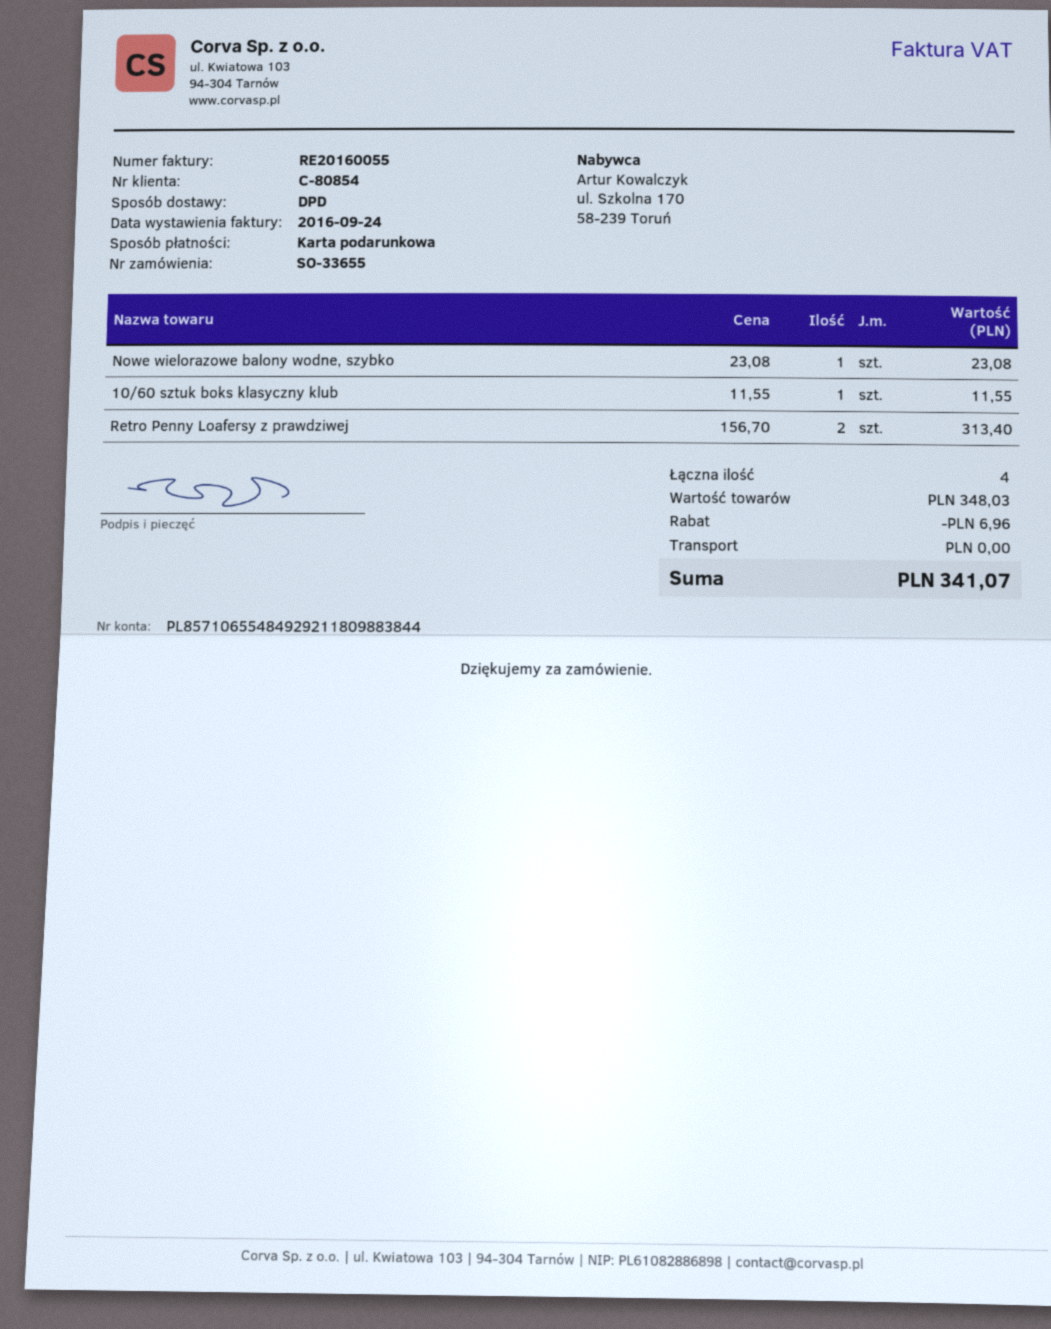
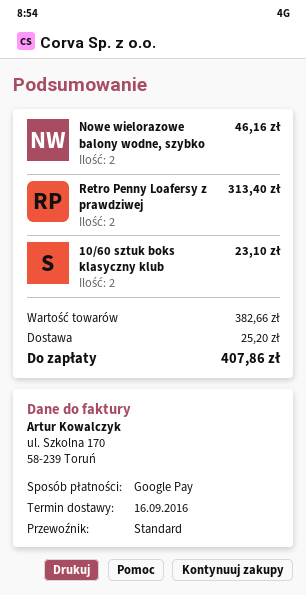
payment method: gift card -> Google Pay
shipping method: DPD -> standard
Nowe wielorazowe balony wodne, szybko: 1 for 23.08 -> 2 for 46.16
10/60 sztuk boks klasyczny klub: 1 for 11.55 -> 2 for 23.10
subtotal: 348.03 -> 382.66
discount: 6.96 -> none
shipping: 0.00 -> 25.20
total: 341.07 -> 407.86

